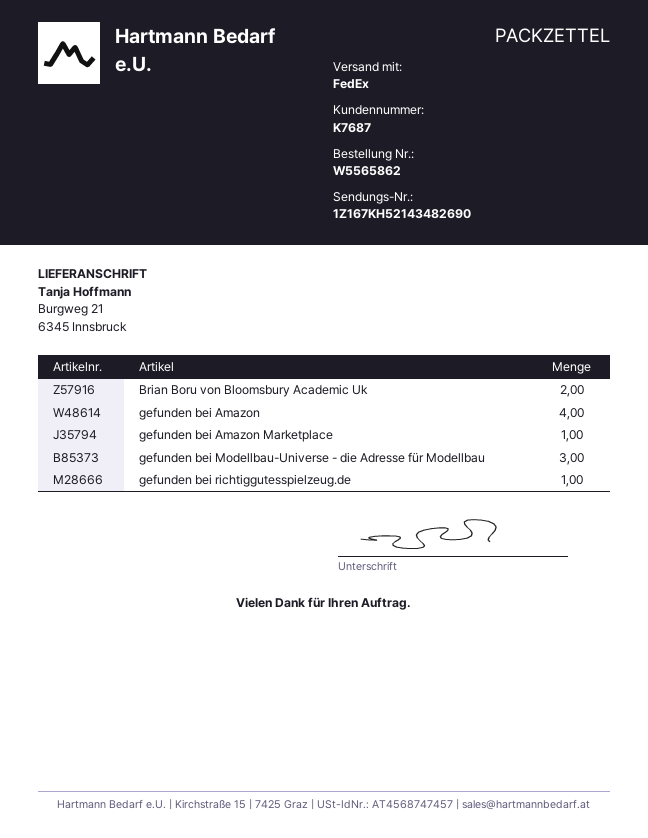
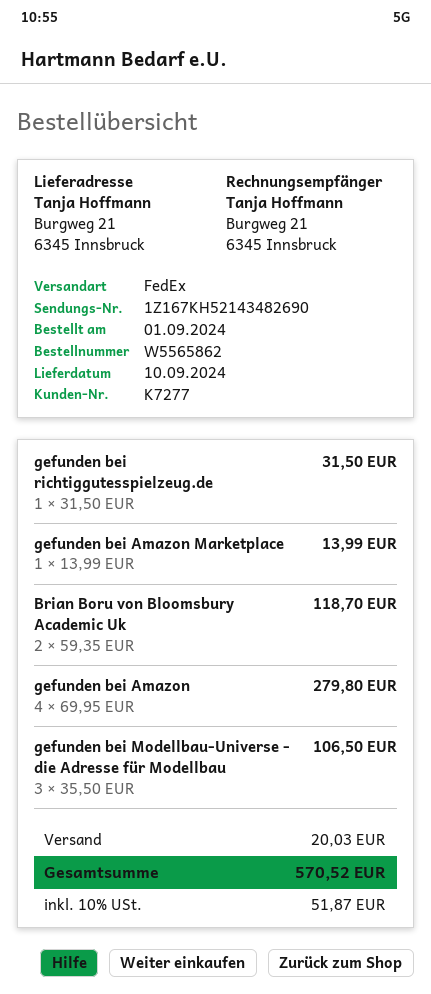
customer number: K7687 -> K7277

